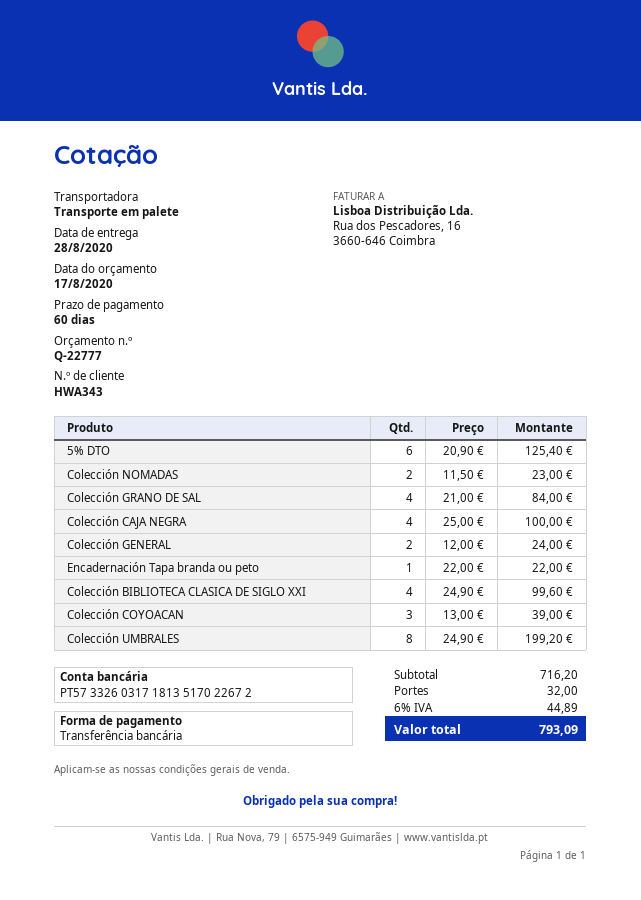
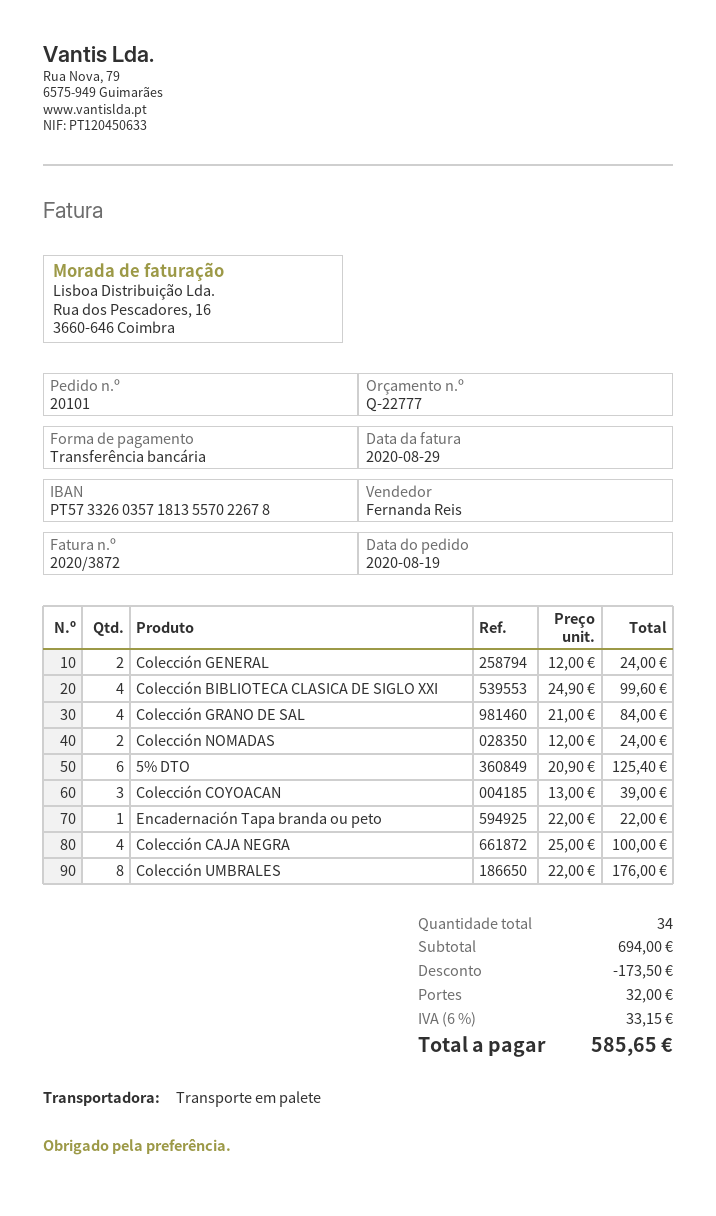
bank account: PT57332603171813517022672 -> PT57332603571813557022678
Colección NOMADAS: 2 x 11.50 = 23.00 -> 2 x 12.00 = 24.00
Colección UMBRALES: 8 x 24.90 = 199.20 -> 8 x 22.00 = 176.00
subtotal: 716.20 -> 694.00
discount: none -> 173.50
tax: 6% = 44.89 -> 6% = 33.15
total: 793.09 -> 585.65

